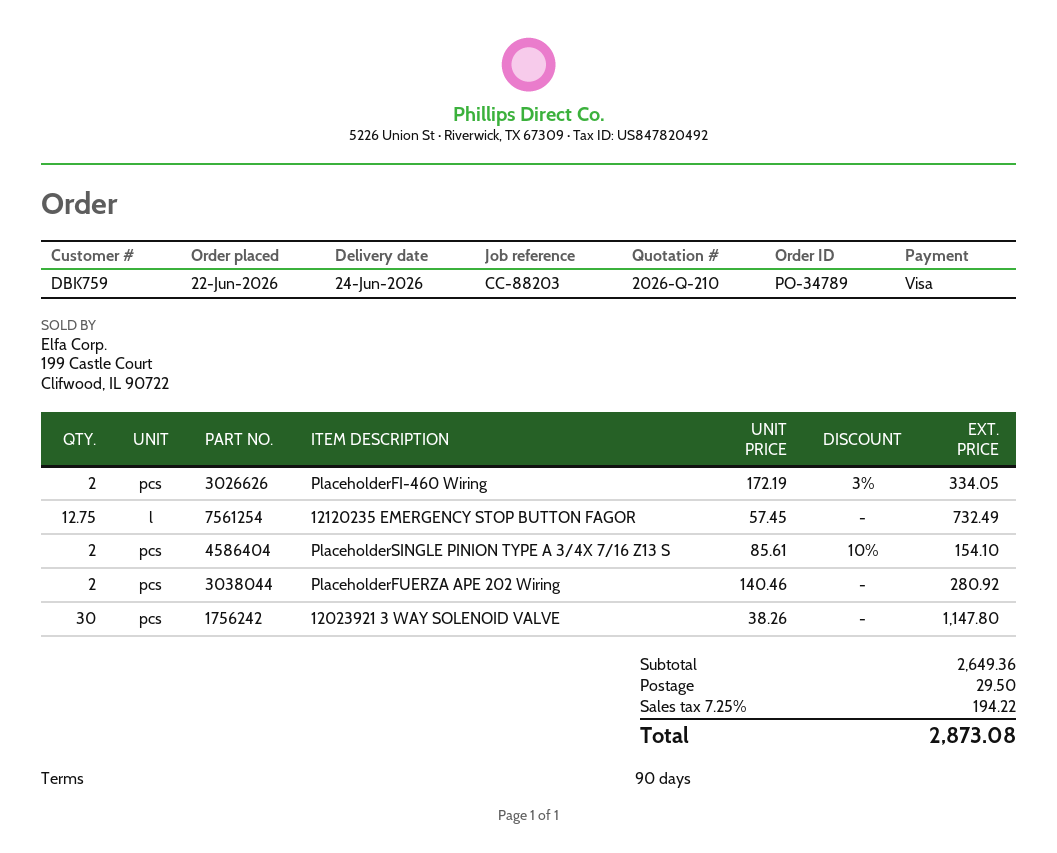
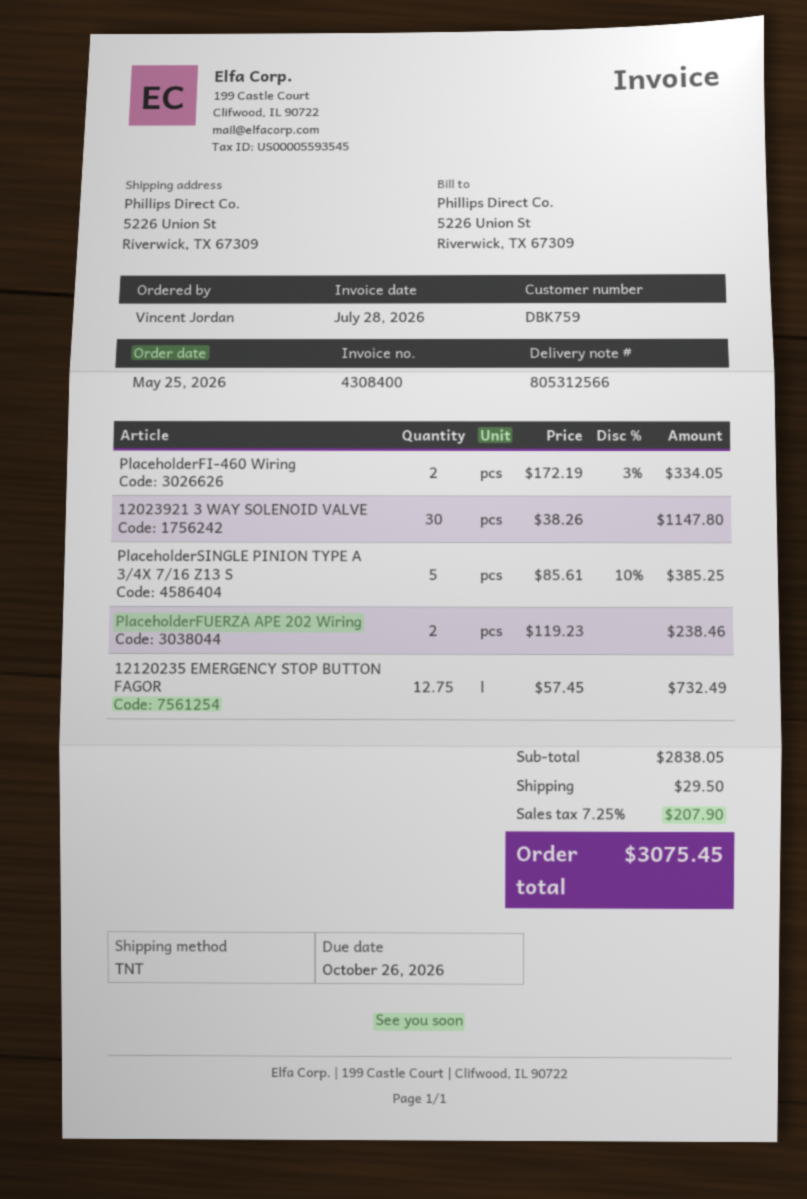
order date: 2026-06-22 -> 2026-05-25
PlaceholderSINGLE PINION TYPE A 3/4X 7/16 Z13 S: 2 x 85.61 - 10% = 154.10 -> 5 x 85.61 - 10% = 385.25
PlaceholderFUERZA APE 202 Wiring: 2 x 140.46 = 280.92 -> 2 x 119.23 = 238.46
subtotal: 2649.36 -> 2838.05
tax: 7.25% = 194.22 -> 7.25% = 207.90
total: 2873.08 -> 3075.45

